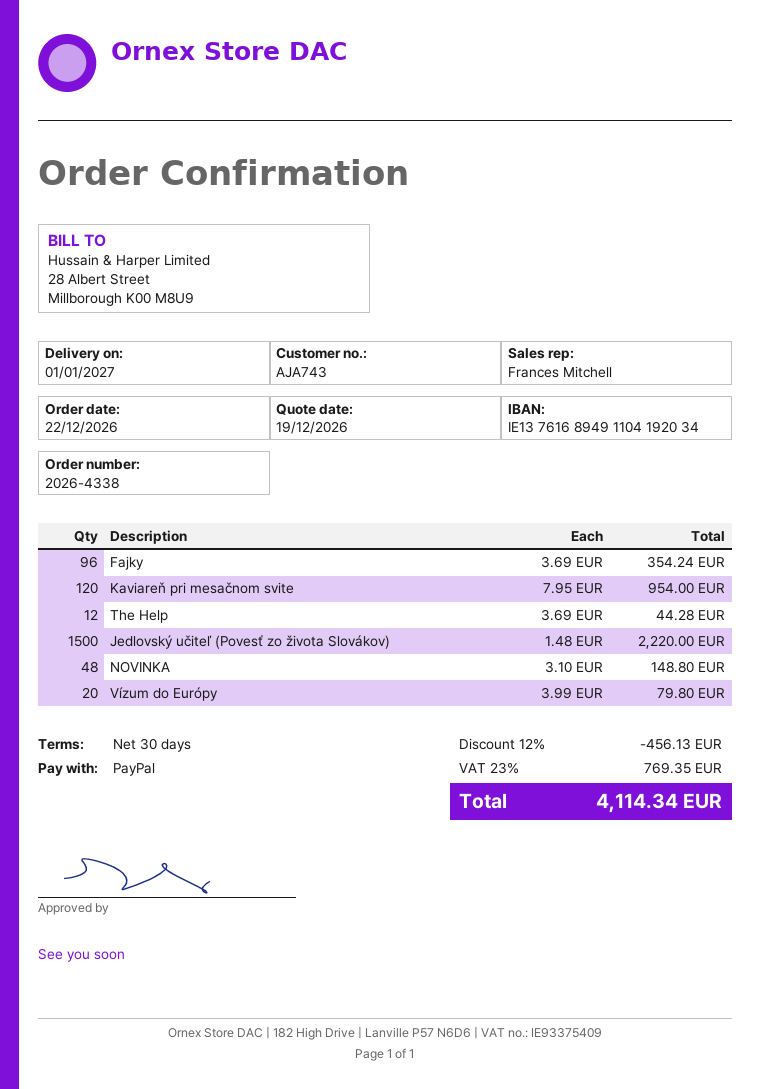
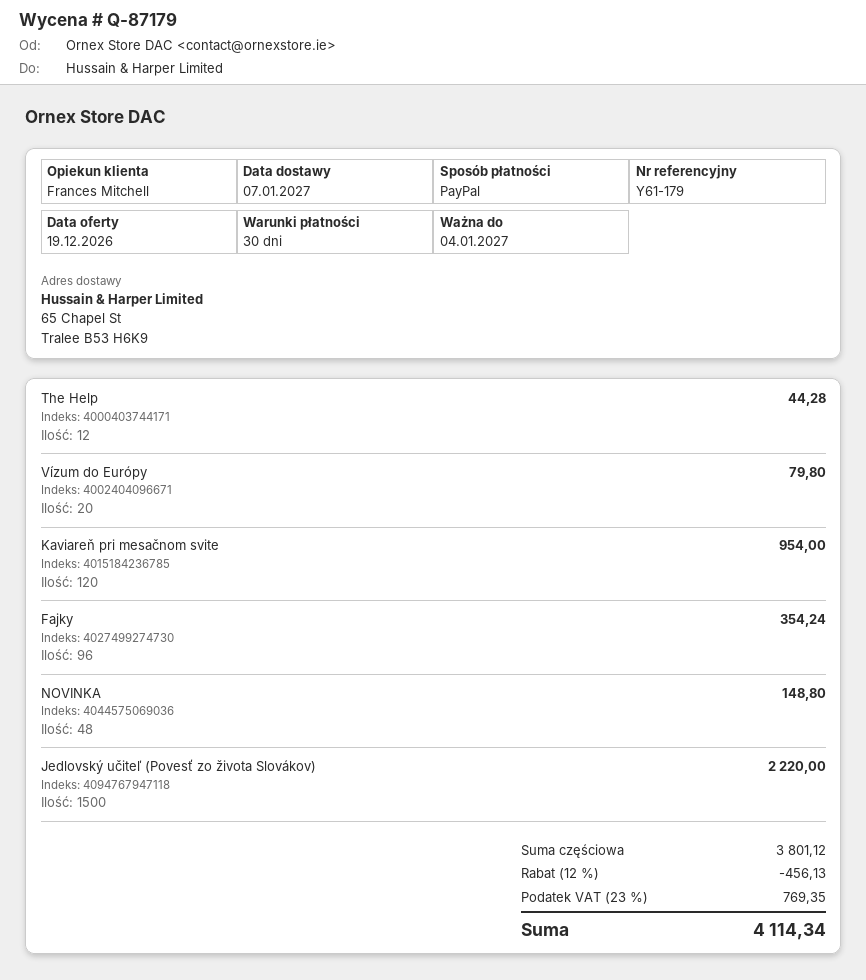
delivery date: 2027-01-01 -> 2027-01-07

